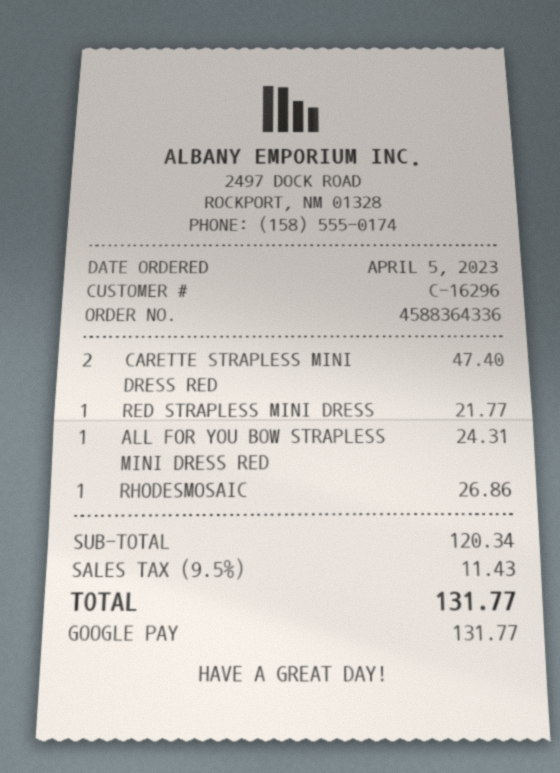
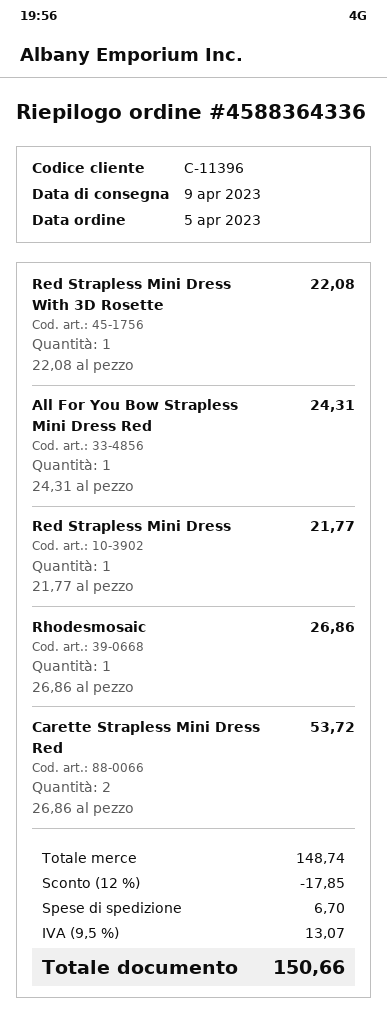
customer number: C-16296 -> C-11396
CARETTE STRAPLESS MINI DRESS RED: 2 for 47.40 -> 2 for 53.72
Red Strapless Mini Dress With 3D Rosette: none -> 1 for 22.08
subtotal: 120.34 -> 148.74
discount: none -> 12% = 17.85
shipping: none -> 6.70
tax: 9.5% = 11.43 -> 9.5% = 13.07
total: 131.77 -> 150.66

